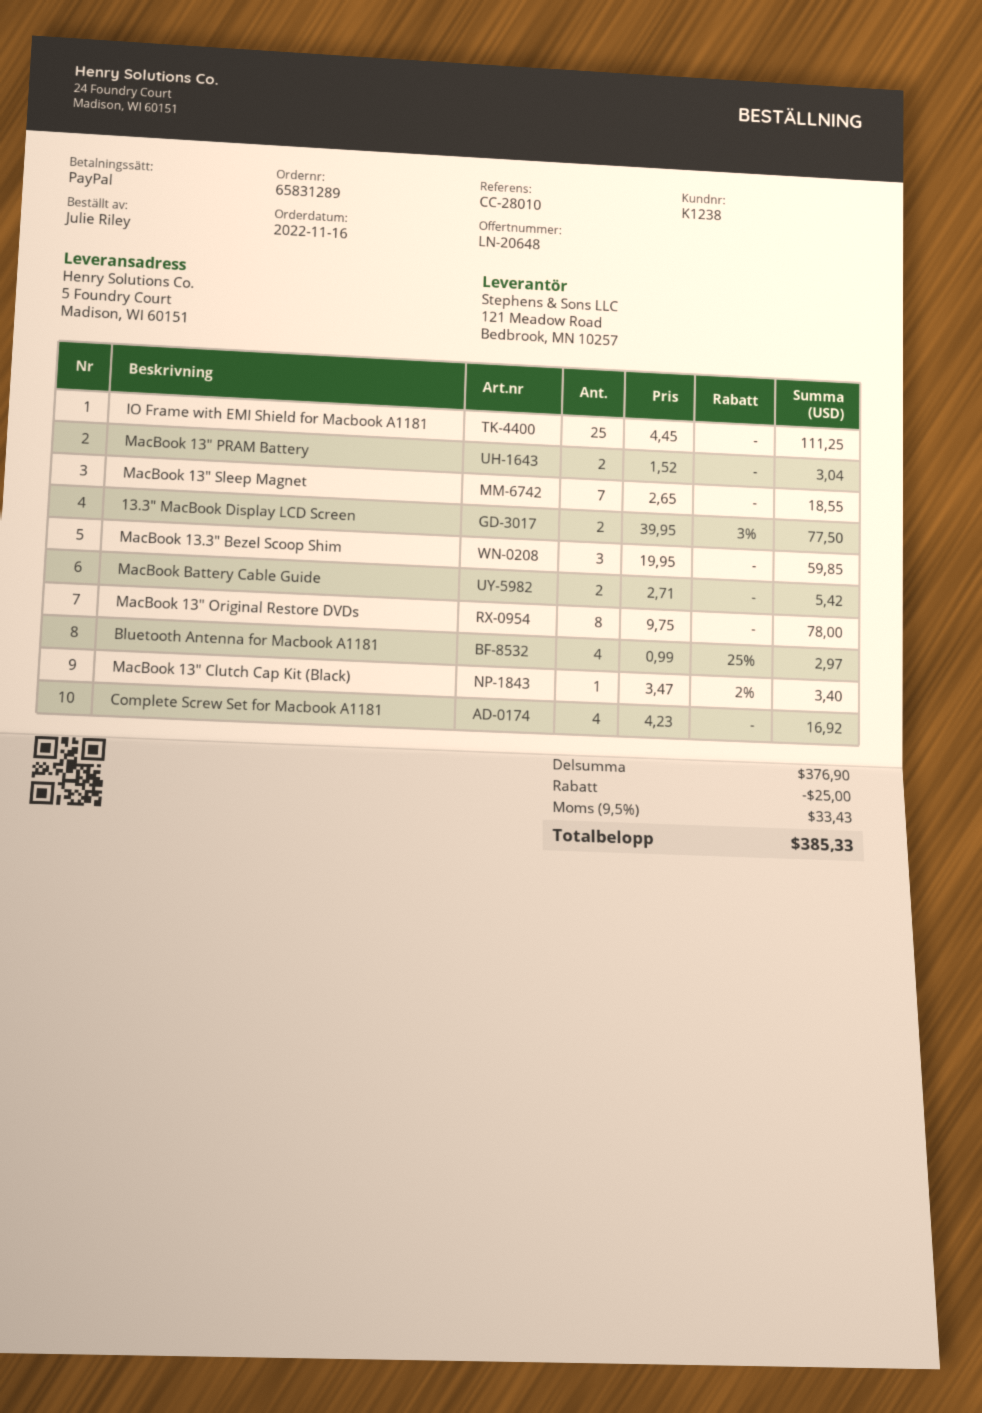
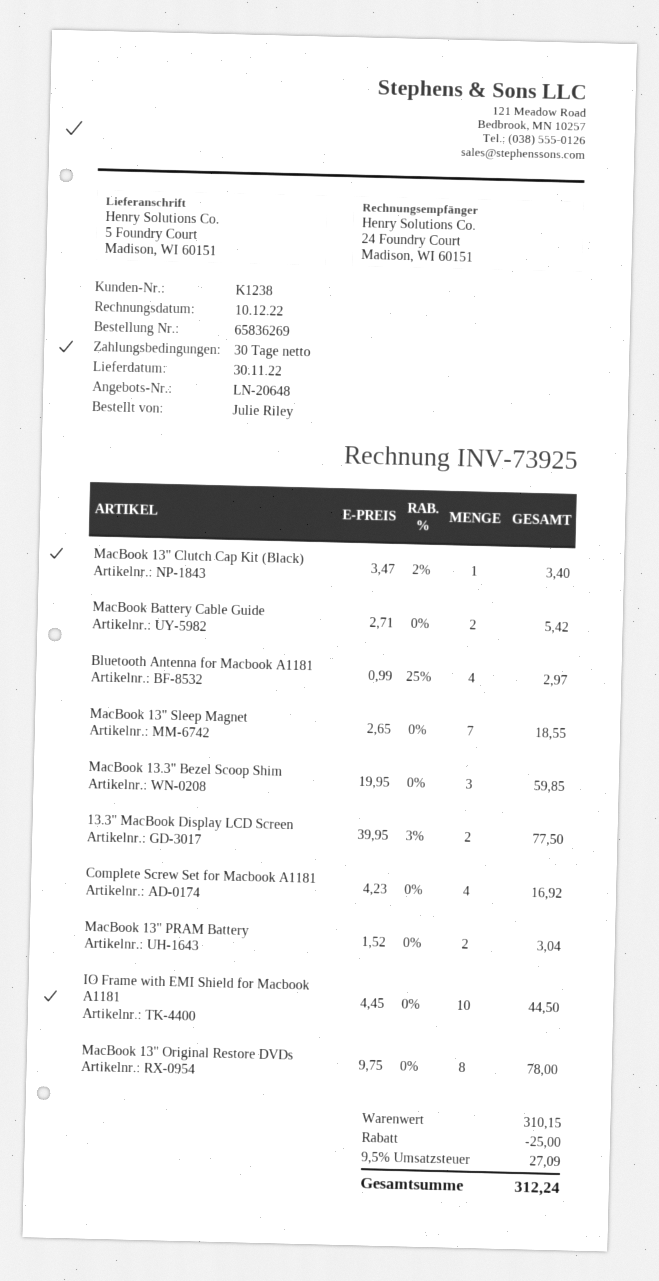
order number: 65831289 -> 65836269
IO Frame with EMI Shield for Macbook A1181: 25 x 4.45 = 111.25 -> 10 x 4.45 = 44.50
subtotal: 376.90 -> 310.15
tax: 9.5% = 33.43 -> 9.5% = 27.09
total: 385.33 -> 312.24

